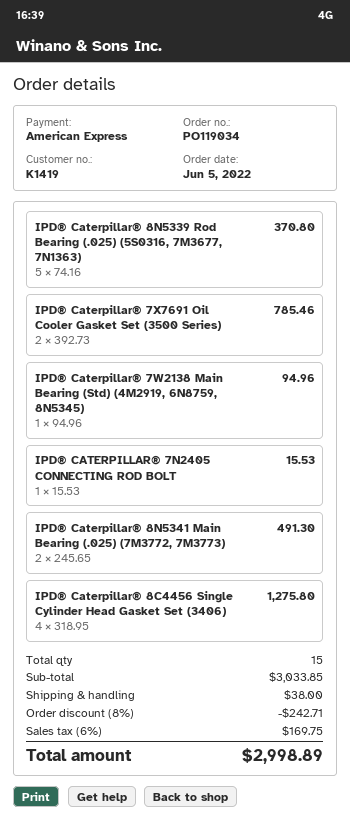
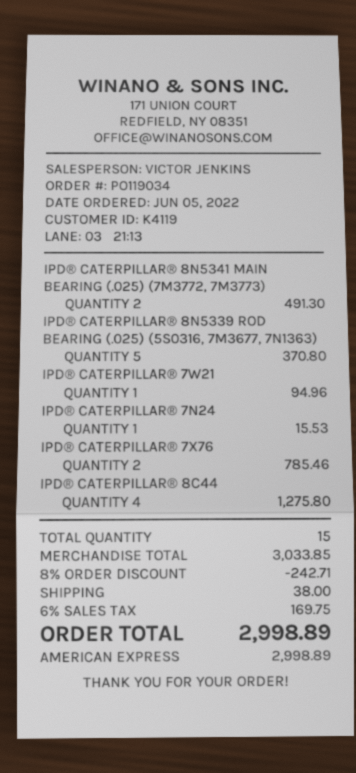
customer number: K1419 -> K4119

